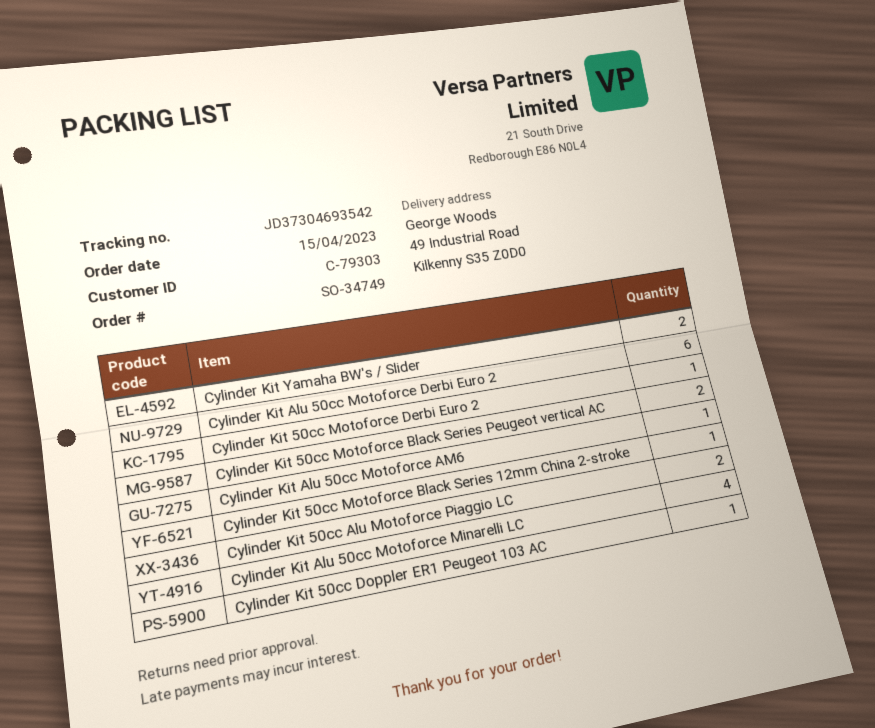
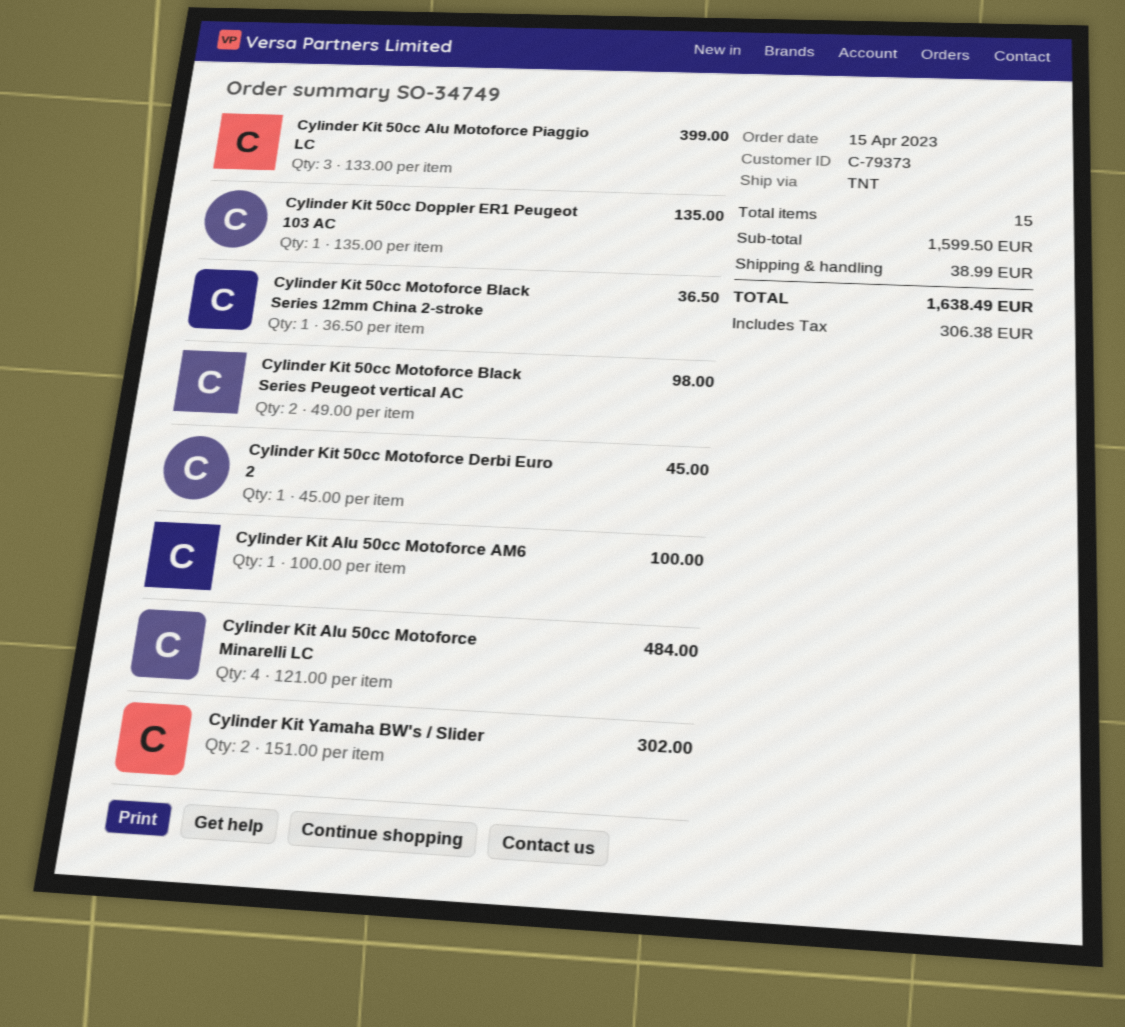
customer number: C-79303 -> C-79373
Cylinder Kit Alu 50cc Motoforce Derbi Euro 2: 6 -> none
Cylinder Kit 50cc Alu Motoforce Piaggio LC: 2 -> 3

